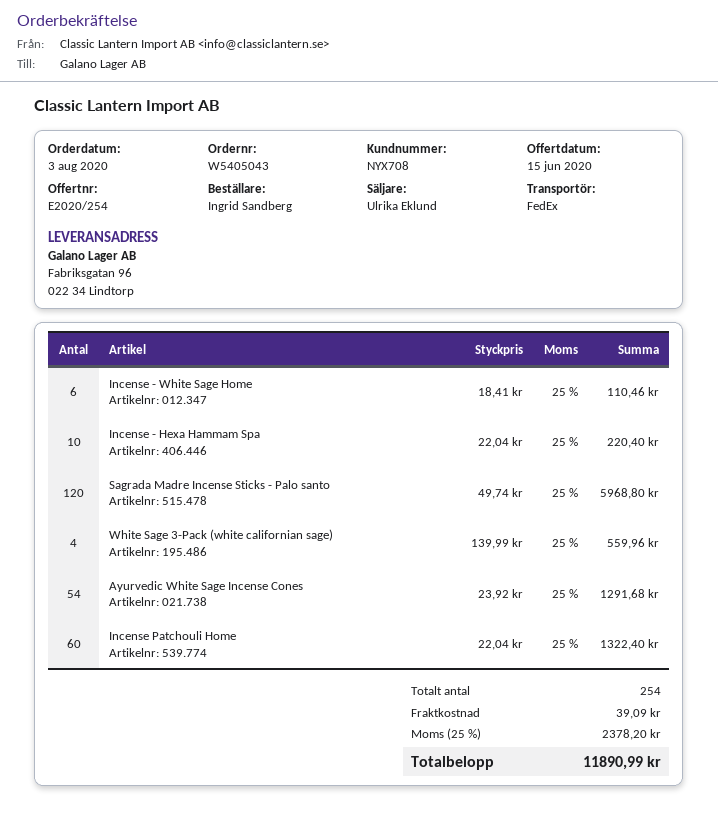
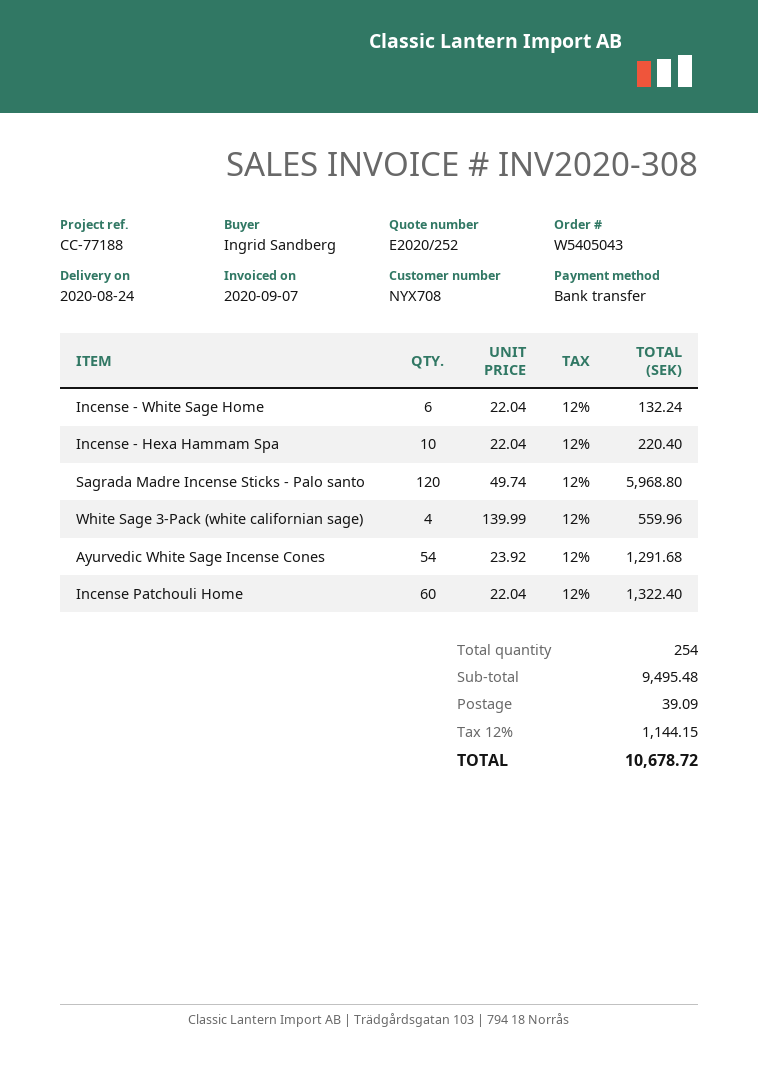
quote number: E2020/254 -> E2020/252
Incense - White Sage Home: 6 x 18.41 = 110.46 -> 6 x 22.04 = 132.24
tax: 25% = 2378.20 -> 12% = 1144.15
total: 11890.99 -> 10678.72

